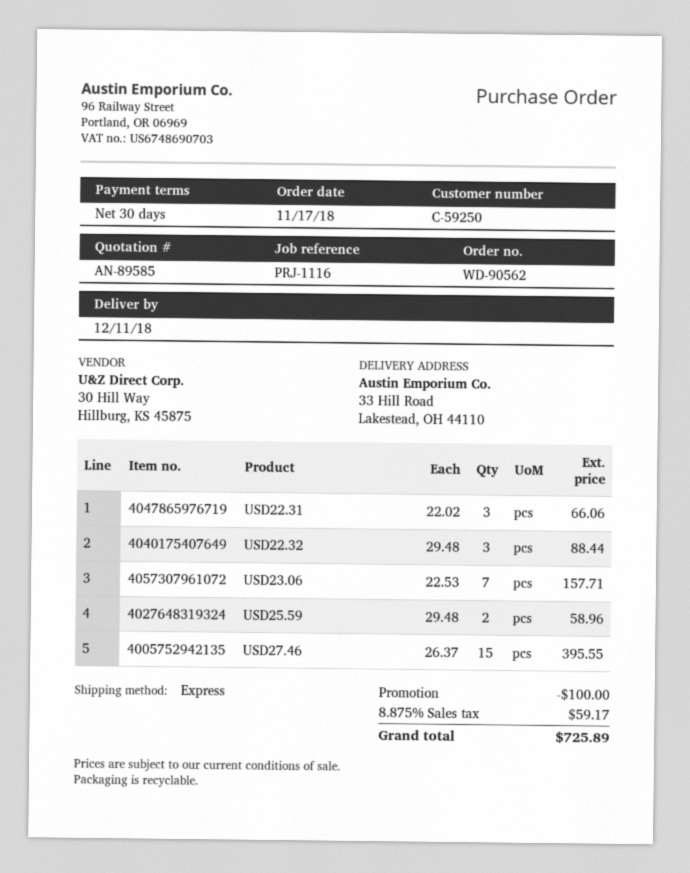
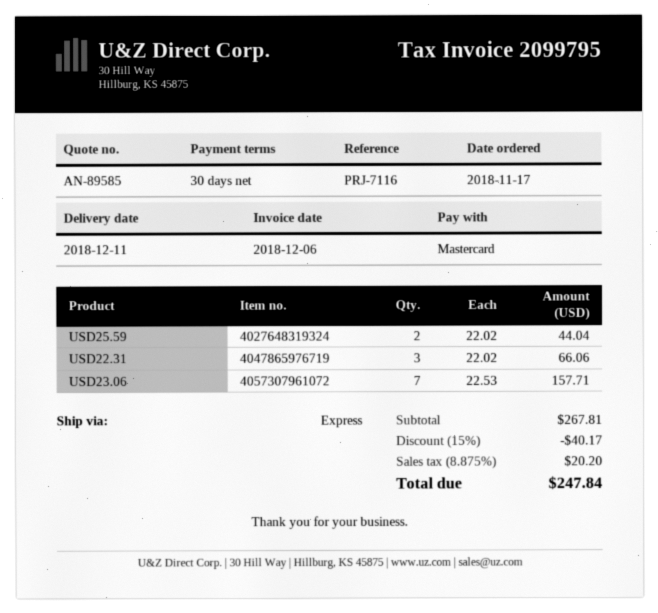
reference: PRJ-1116 -> PRJ-7116
USD22.32: 3 x 29.48 = 88.44 -> none
USD25.59: 2 x 29.48 = 58.96 -> 2 x 22.02 = 44.04
USD27.46: 15 x 26.37 = 395.55 -> none
discount: 100.00 -> 40.17
tax: 8.875% = 59.17 -> 8.875% = 20.20
total: 725.89 -> 247.84

